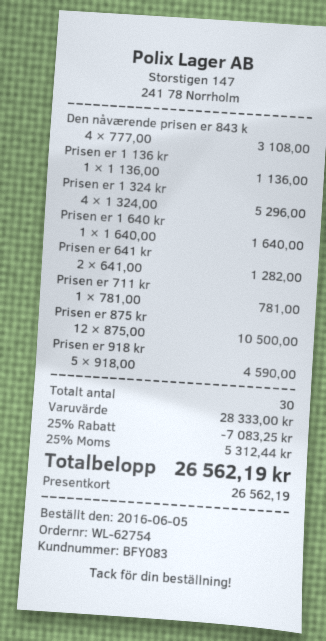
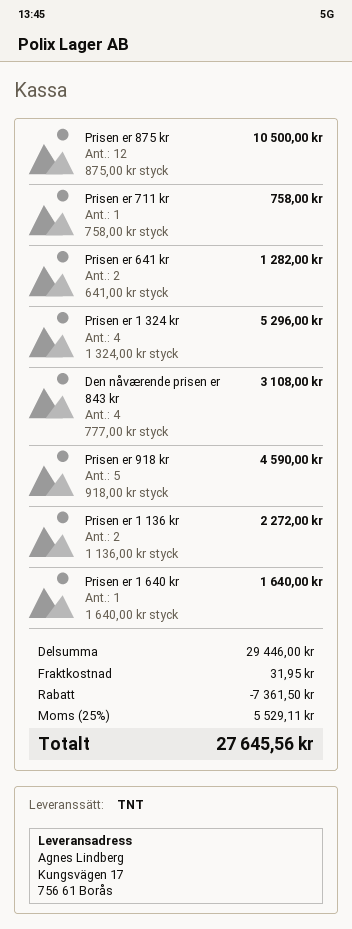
Prisen er 1 136 kr: 1 x 1136.00 = 1136.00 -> 2 x 1136.00 = 2272.00
Prisen er 711 kr: 1 x 781.00 = 781.00 -> 1 x 758.00 = 758.00
subtotal: 28333.00 -> 29446.00
discount: 7083.25 -> 7361.50
shipping: none -> 31.95
tax: 25% = 5312.44 -> 25% = 5529.11
total: 26562.19 -> 27645.56

